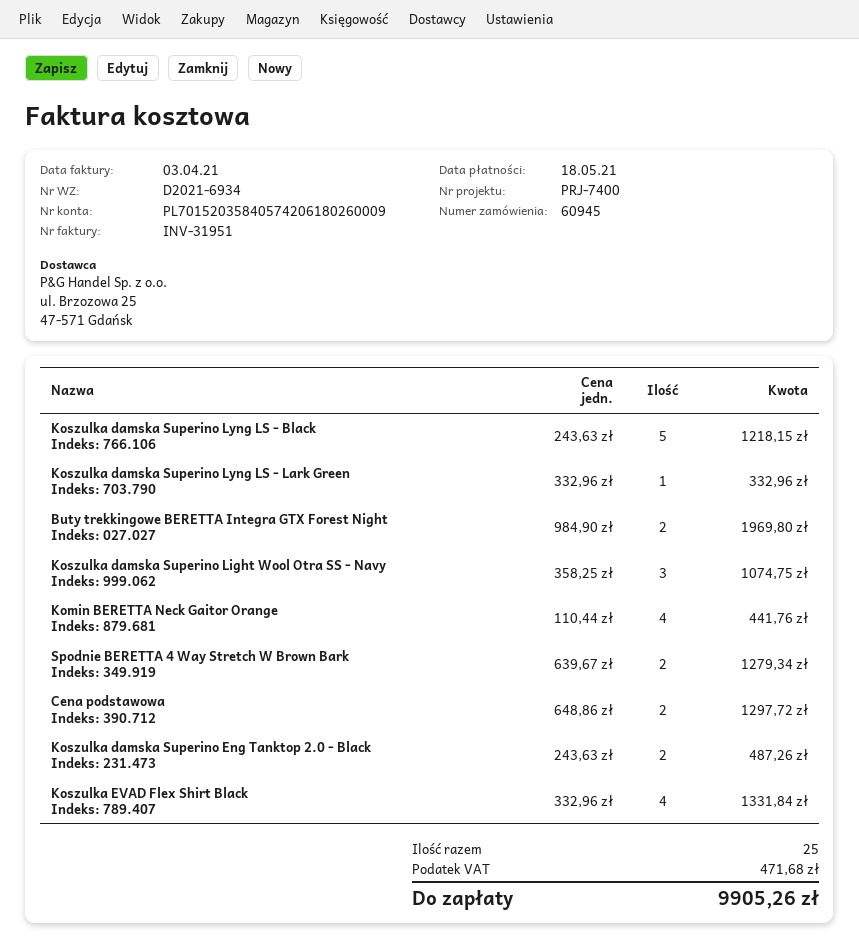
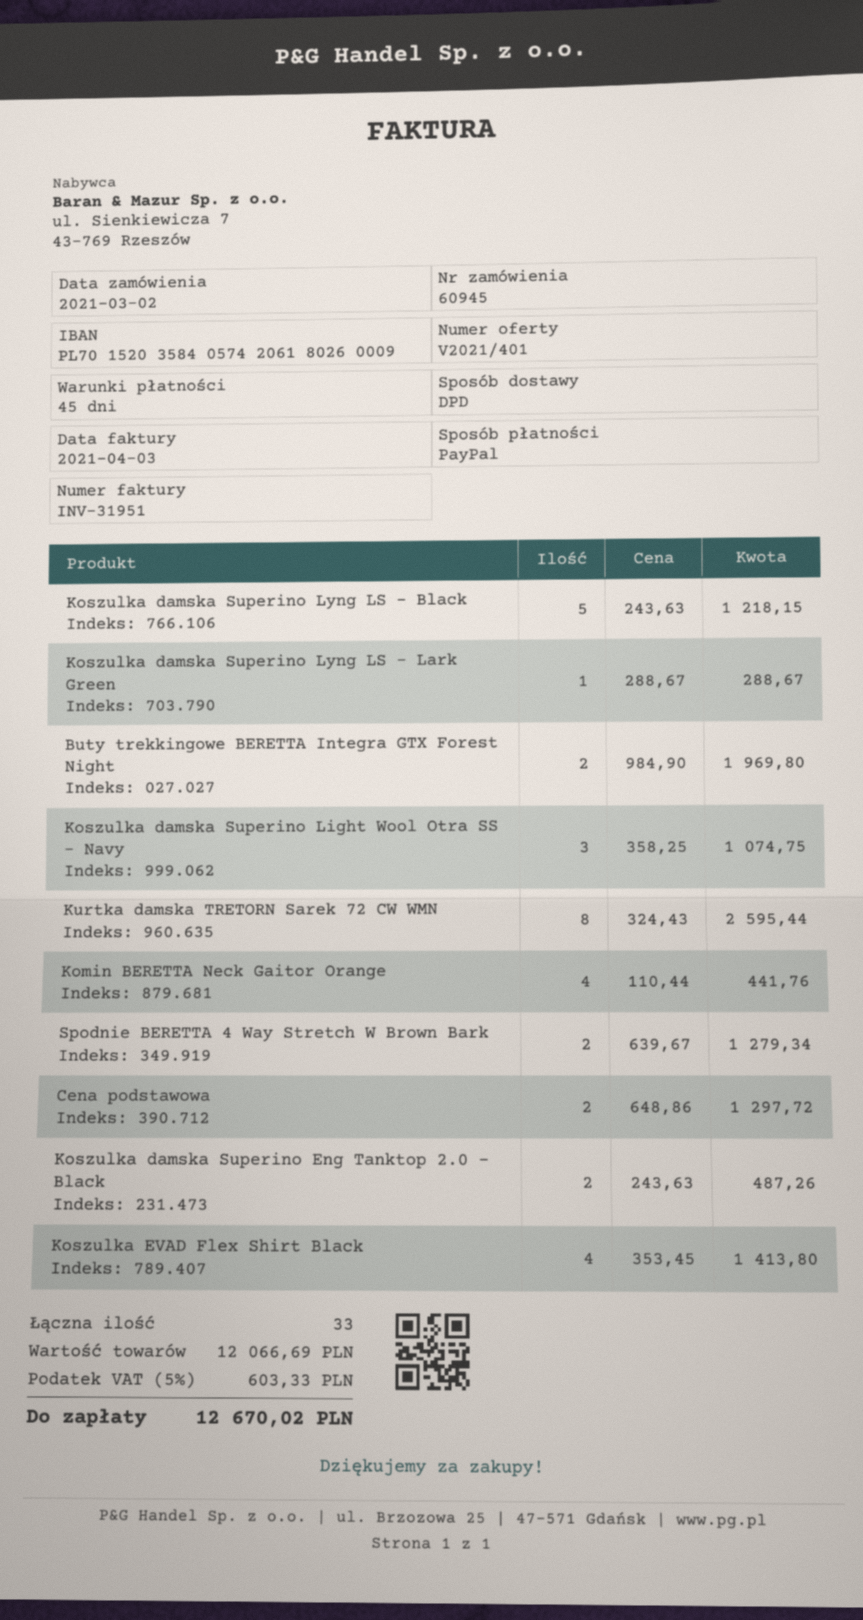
Koszulka damska Superino Lyng LS - Lark Green: 1 x 332.96 = 332.96 -> 1 x 288.67 = 288.67
Koszulka EVAD Flex Shirt Black: 4 x 332.96 = 1331.84 -> 4 x 353.45 = 1413.80
Kurtka damska TRETORN Sarek 72 CW WMN: none -> 8 x 324.43 = 2595.44
total quantity: 25 -> 33
tax: 471.68 -> 603.33
total: 9905.26 -> 12670.02

